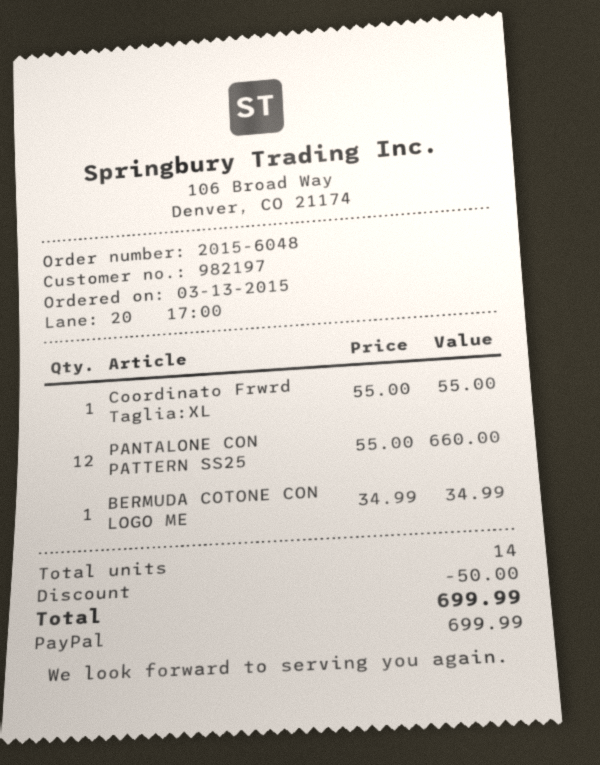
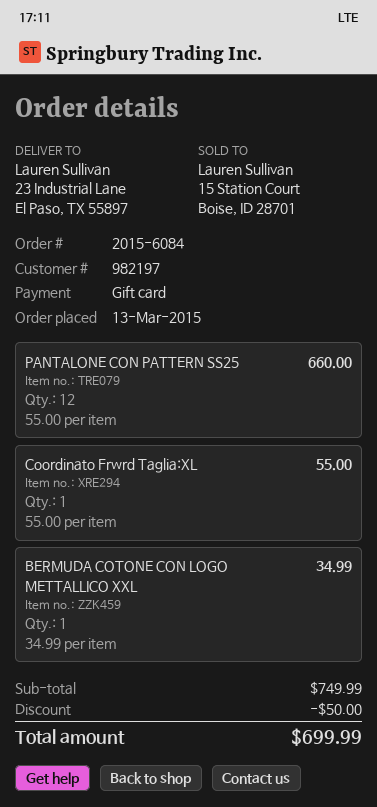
order number: 2015-6048 -> 2015-6084
payment method: PayPal -> gift card

